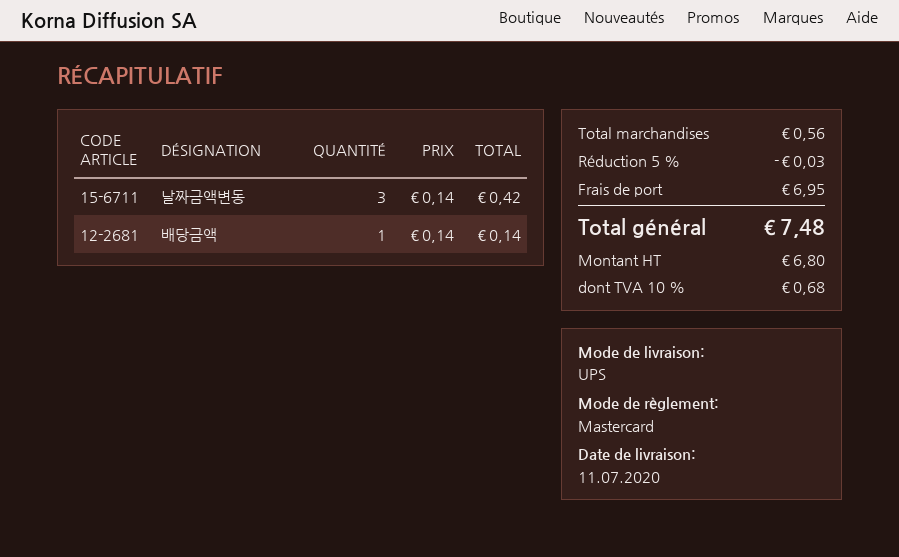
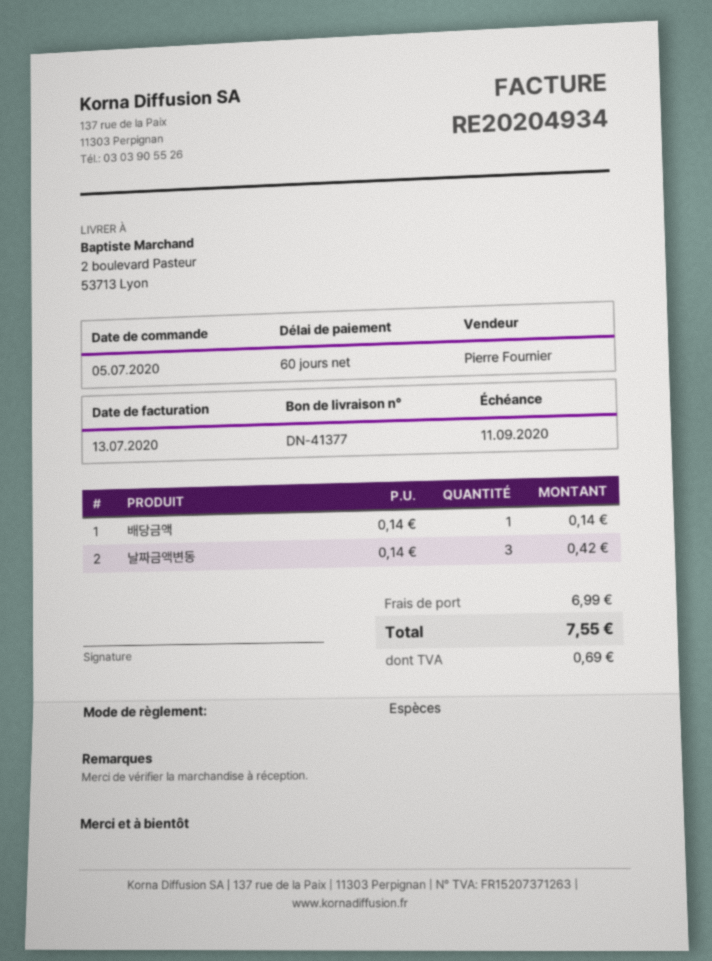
payment method: Mastercard -> cash
discount: 5% = 0.03 -> none
shipping: 6.95 -> 6.99
tax: 0.68 -> 0.69
total: 7.48 -> 7.55

